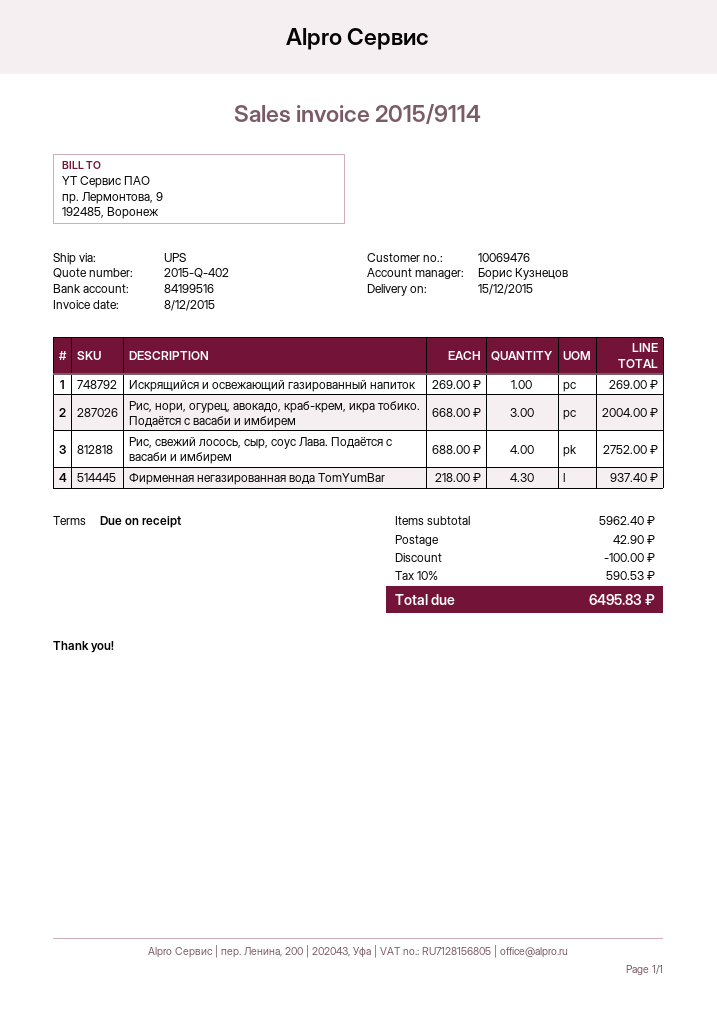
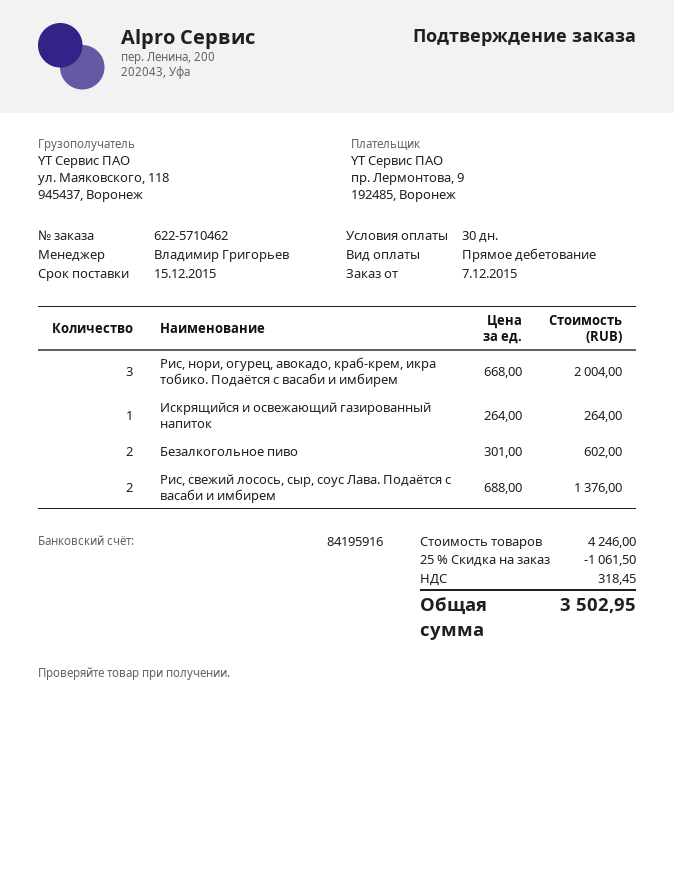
payment terms: on receipt -> 30 days
sales rep: Борис Кузнецов -> Владимир Григорьев
bank account: 84199516 -> 84195916
Искрящийся и освежающий газированный напиток: 1 x 269.00 = 269.00 -> 1 x 264.00 = 264.00
Рис, свежий лосось, сыр, соус Лава. Подаётся с васаби и имбирем: 4 x 688.00 = 2752.00 -> 2 x 688.00 = 1376.00
Фирменная негазированная вода TomYumBar: 4.3 x 218.00 = 937.40 -> none
Безалкогольное пиво: none -> 2 x 301.00 = 602.00
subtotal: 5962.40 -> 4246.00
discount: 100.00 -> 1061.50
shipping: 42.90 -> none
tax: 590.53 -> 318.45
total: 6495.83 -> 3502.95

